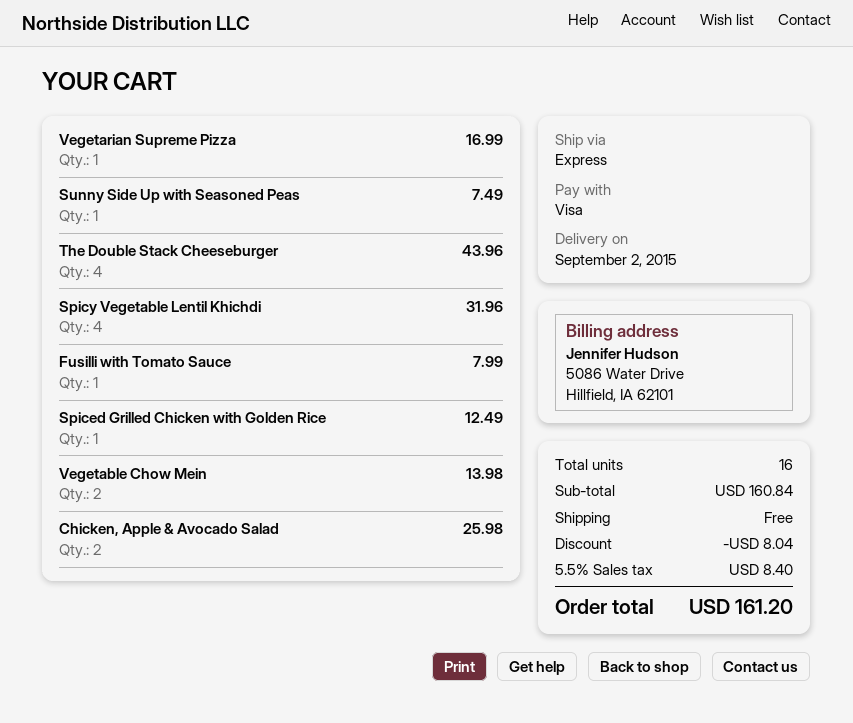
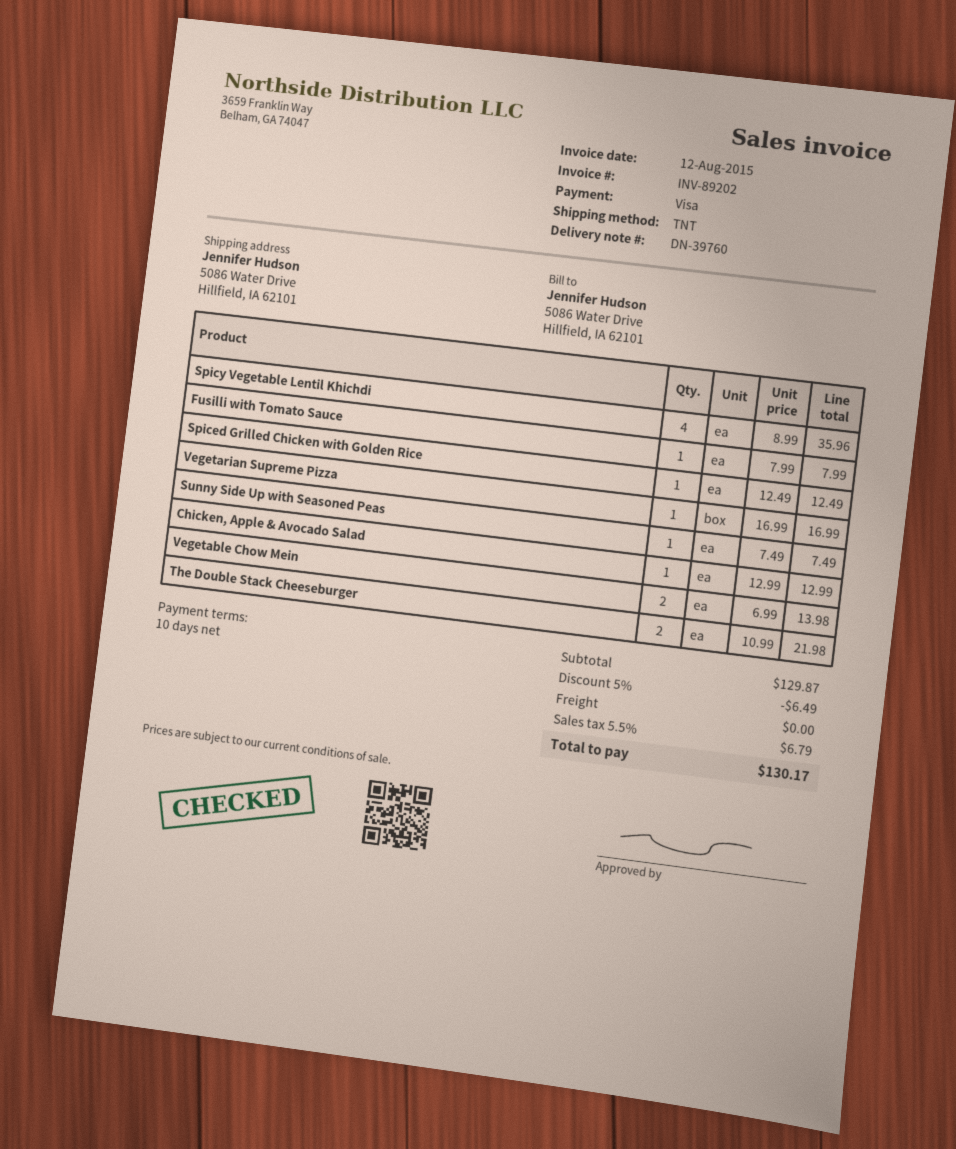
shipping method: express -> TNT
The Double Stack Cheeseburger: 4 for 43.96 -> 2 for 21.98
Spicy Vegetable Lentil Khichdi: 4 for 31.96 -> 4 for 35.96
Chicken, Apple & Avocado Salad: 2 for 25.98 -> 1 for 12.99
subtotal: 160.84 -> 129.87
discount: 8.04 -> 6.49
tax: 5.5% = 8.40 -> 5.5% = 6.79
total: 161.20 -> 130.17

